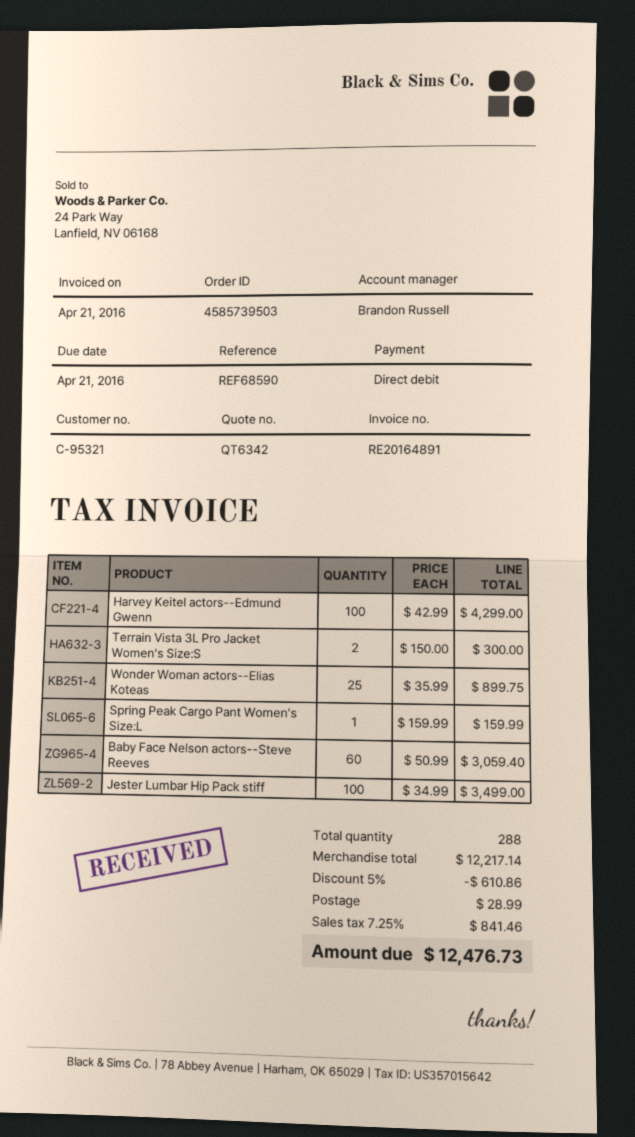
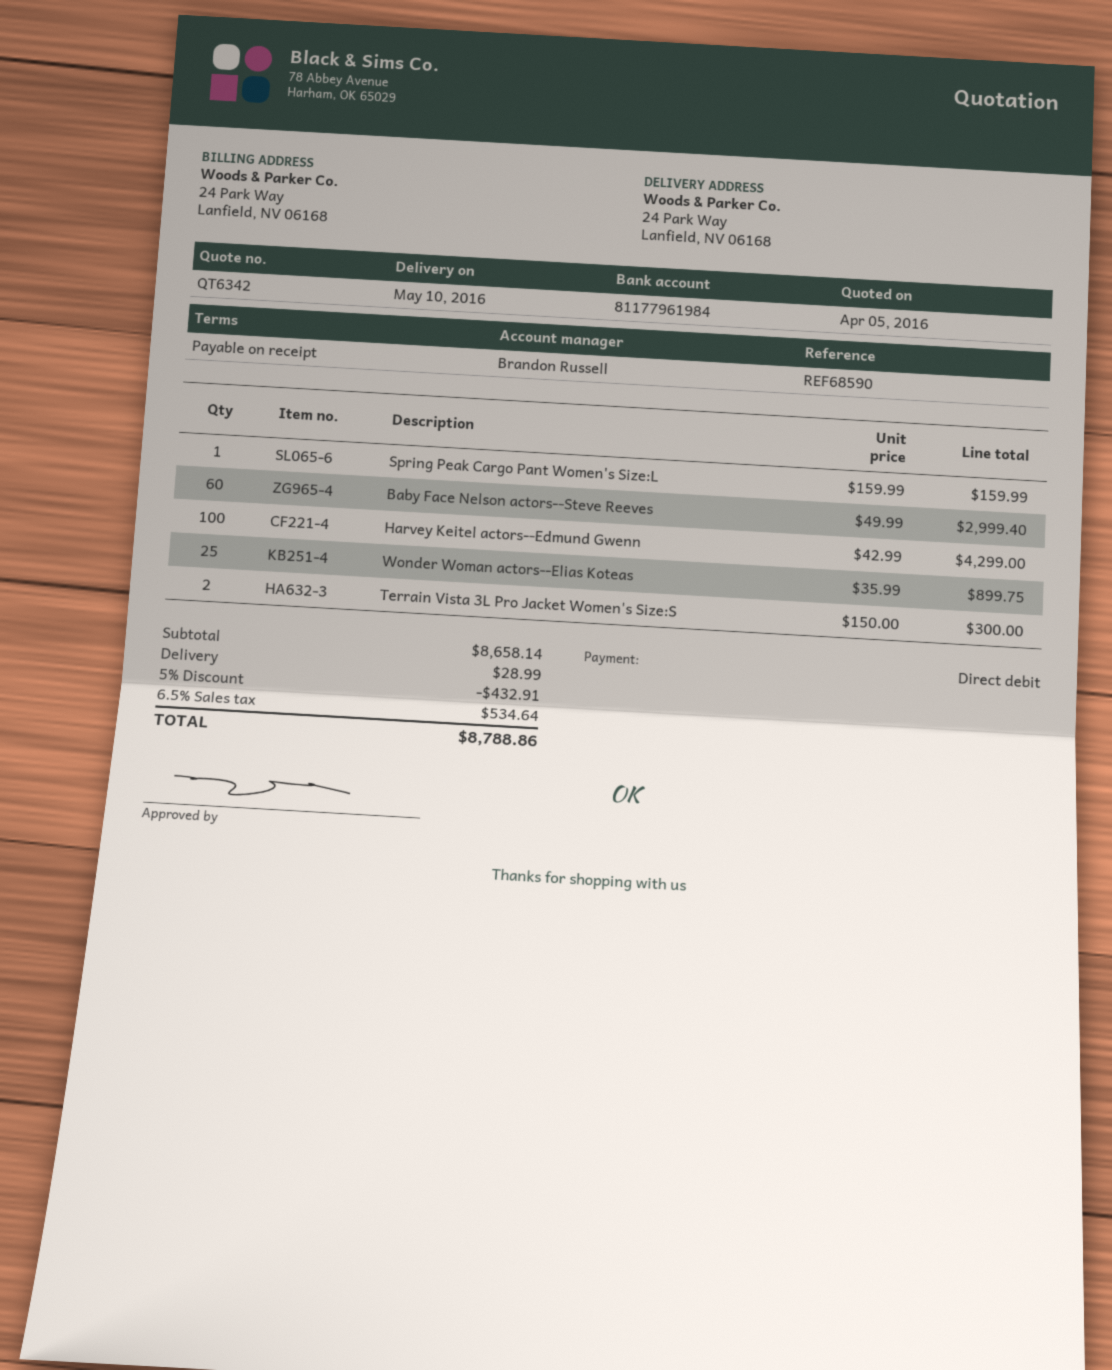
Baby Face Nelson actors--Steve Reeves: 60 x 50.99 = 3059.40 -> 60 x 49.99 = 2999.40
Jester Lumbar Hip Pack stiff: 100 x 34.99 = 3499.00 -> none
subtotal: 12217.14 -> 8658.14
discount: 5% = 610.86 -> 5% = 432.91
tax: 7.25% = 841.46 -> 6.5% = 534.64
total: 12476.73 -> 8788.86

